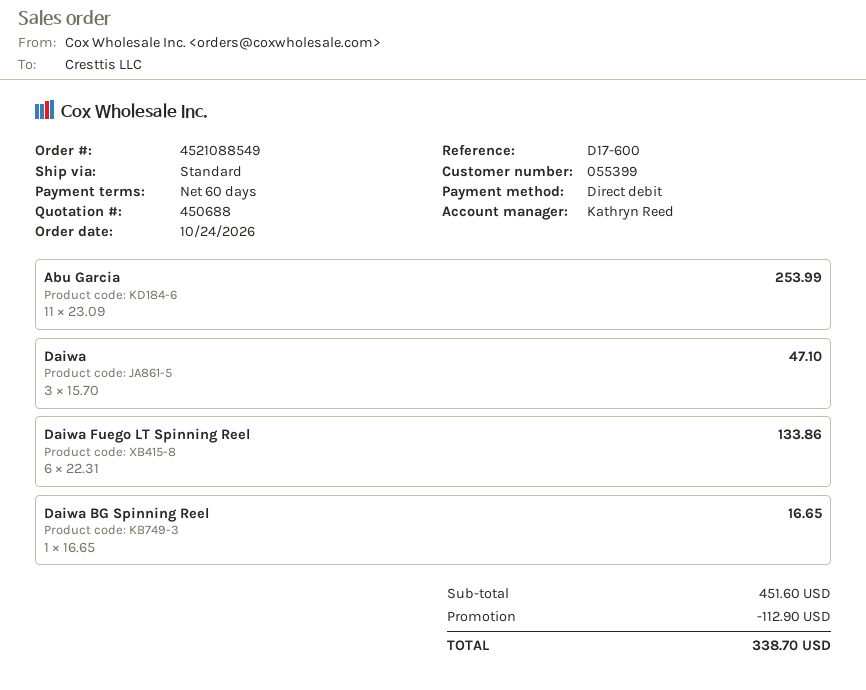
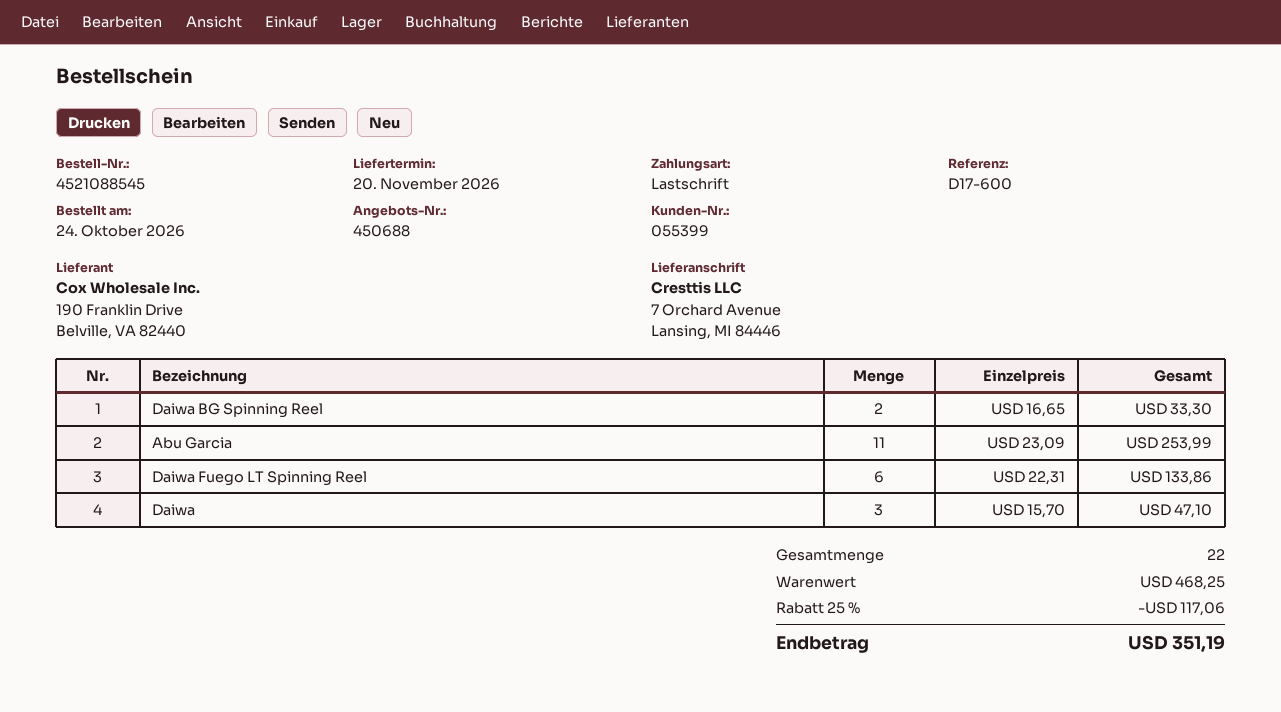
order number: 4521088549 -> 4521088545
Daiwa BG Spinning Reel: 1 x 16.65 = 16.65 -> 2 x 16.65 = 33.30
subtotal: 451.60 -> 468.25
discount: 112.90 -> 117.06
total: 338.70 -> 351.19

